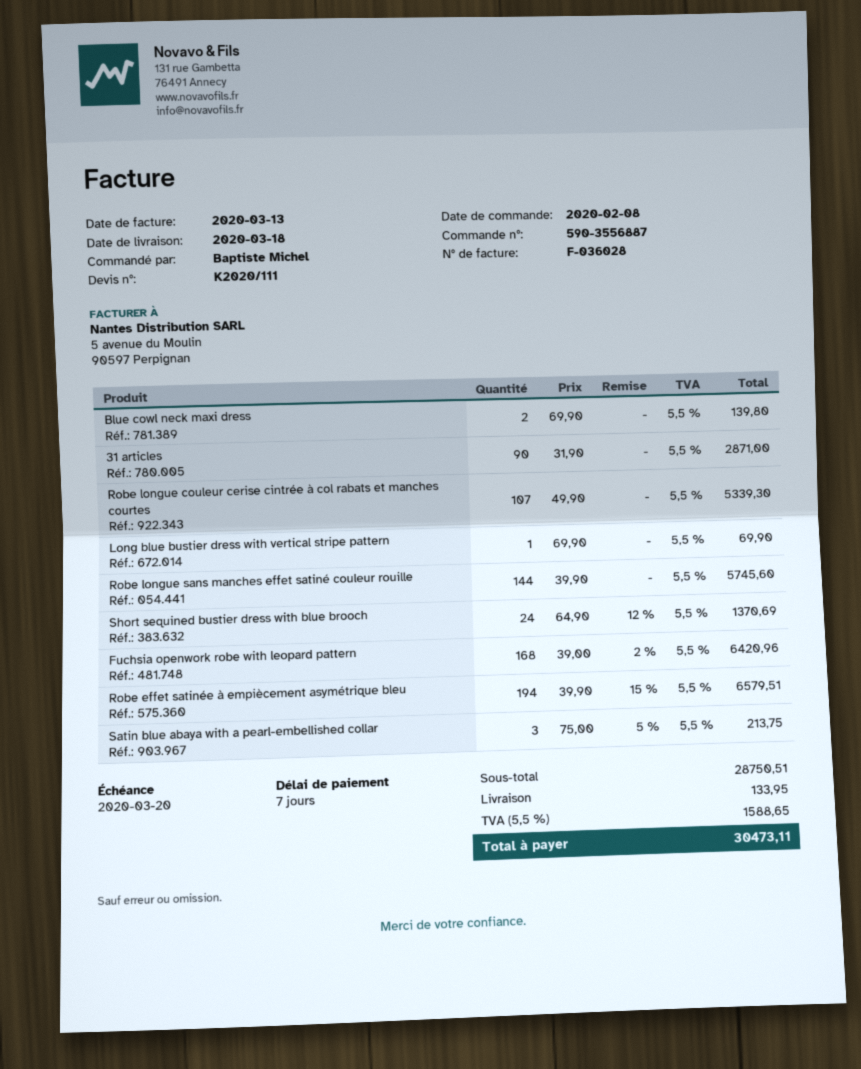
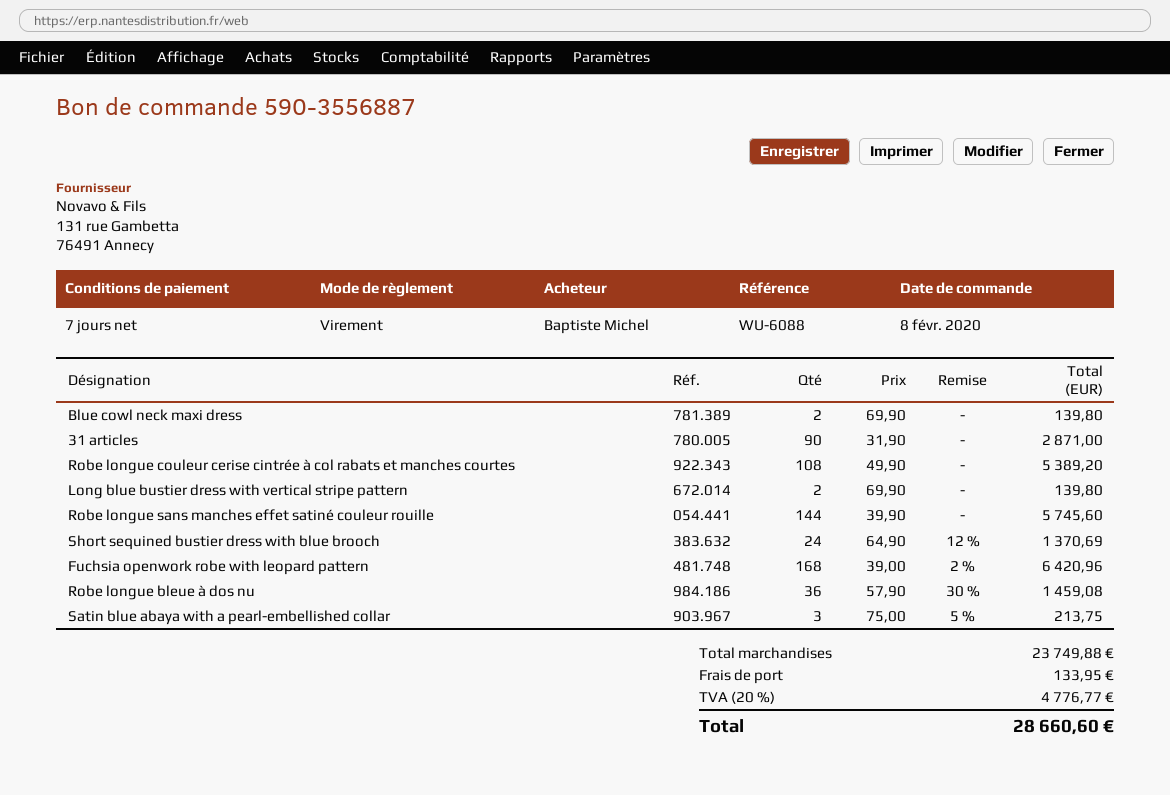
Robe longue couleur cerise cintrée à col rabats et manches courtes: 107 x 49.90 = 5339.30 -> 108 x 49.90 = 5389.20
Long blue bustier dress with vertical stripe pattern: 1 x 69.90 = 69.90 -> 2 x 69.90 = 139.80
Robe effet satinée à empiècement asymétrique bleu: 194 x 39.90 - 15% = 6579.51 -> none
Robe longue bleue à dos nu: none -> 36 x 57.90 - 30% = 1459.08
subtotal: 28750.51 -> 23749.88
tax: 5.5% = 1588.65 -> 20% = 4776.77
total: 30473.11 -> 28660.60

